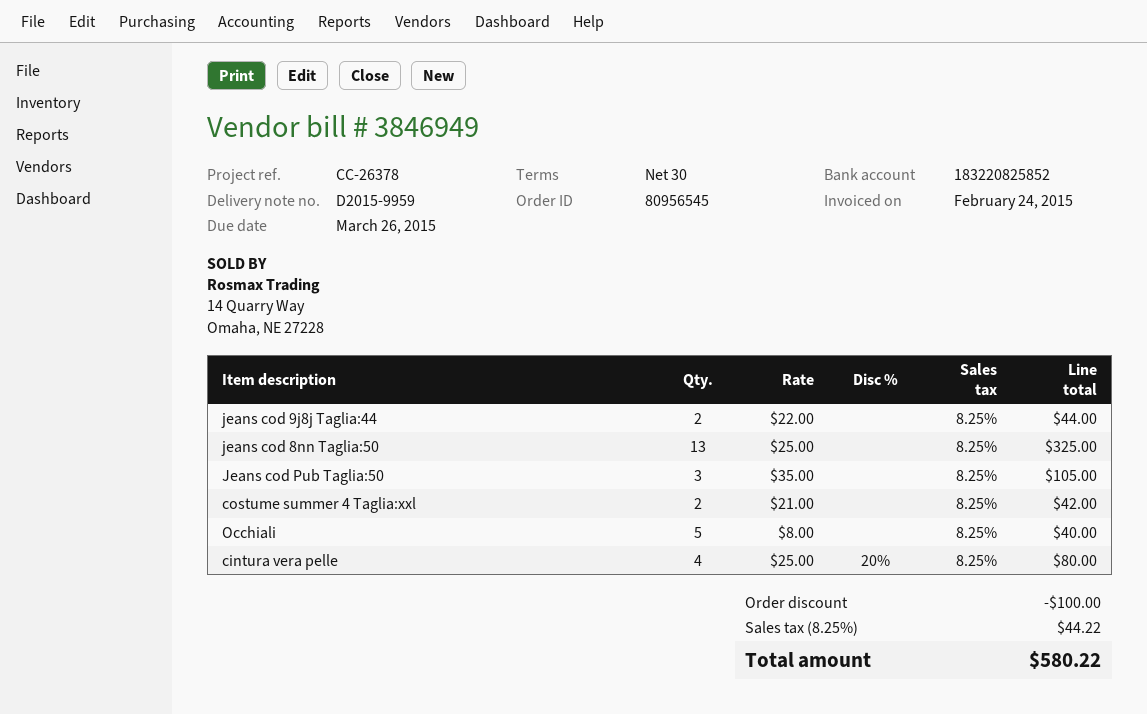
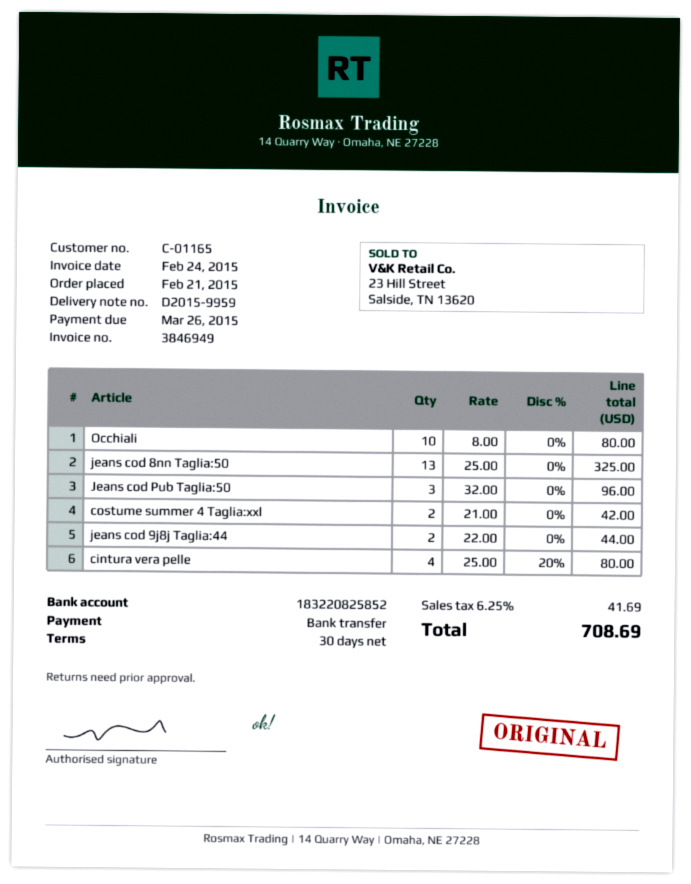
Jeans cod Pub Taglia:50: 3 x 35.00 = 105.00 -> 3 x 32.00 = 96.00
Occhiali: 5 x 8.00 = 40.00 -> 10 x 8.00 = 80.00
discount: 100.00 -> none
tax: 8.25% = 44.22 -> 6.25% = 41.69
total: 580.22 -> 708.69

